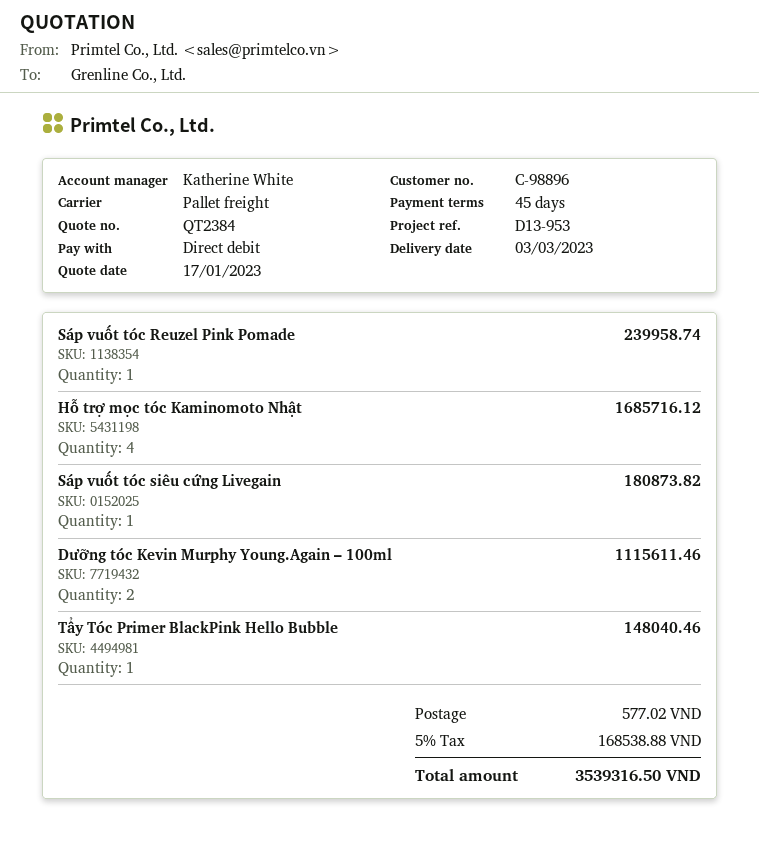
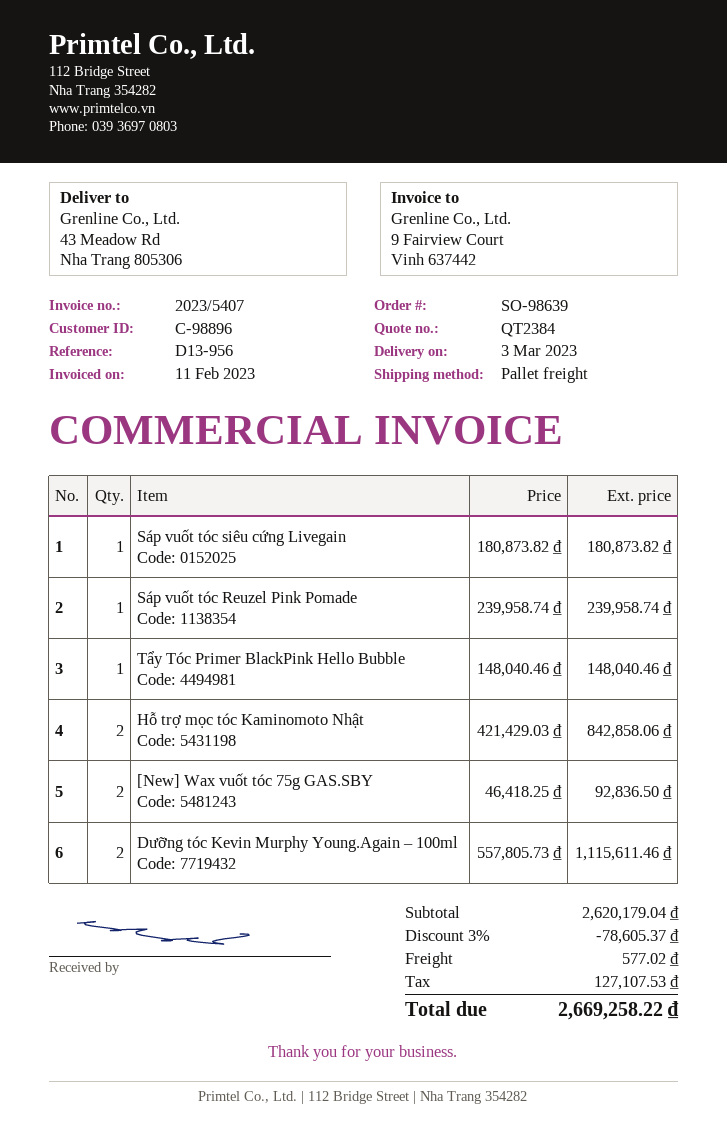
reference: D13-953 -> D13-956
Hỗ trợ mọc tóc Kaminomoto Nhật: 4 for 1685716.12 -> 2 for 842858.06
[New] Wax vuốt tóc 75g GAS.SBY: none -> 2 for 92836.50
discount: none -> 3% = 78605.37
tax: 168538.88 -> 127107.53
total: 3539316.50 -> 2669258.22

